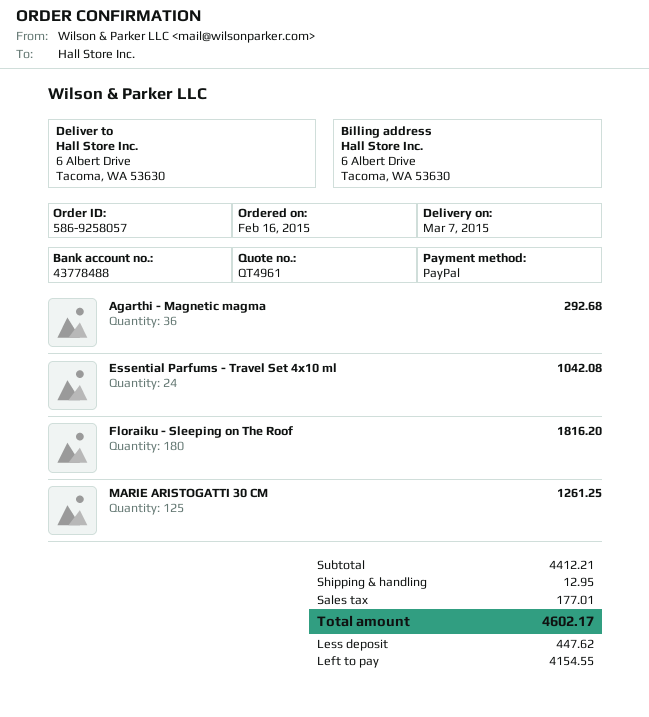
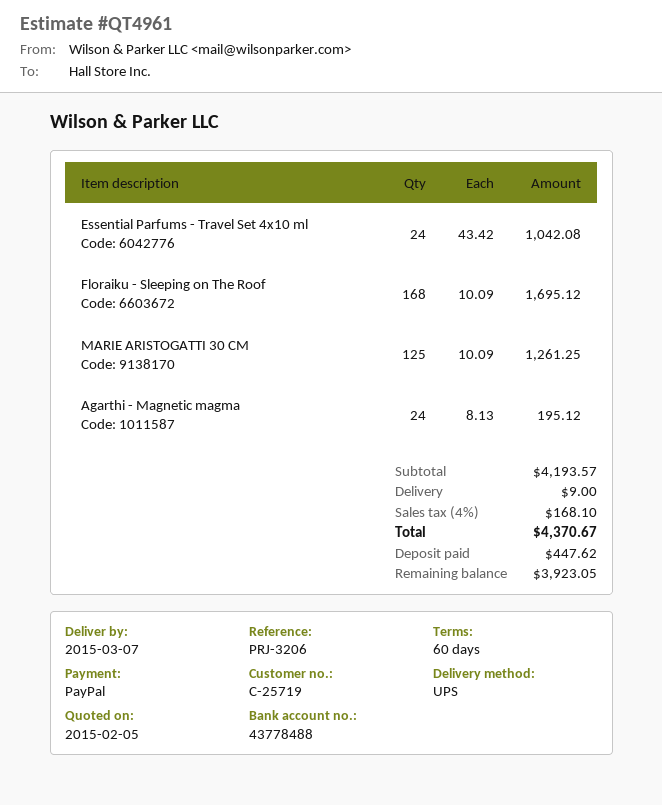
Agarthi - Magnetic magma: 36 for 292.68 -> 24 for 195.12
Floraiku - Sleeping on The Roof: 180 for 1816.20 -> 168 for 1695.12
subtotal: 4412.21 -> 4193.57
shipping: 12.95 -> 9.00
tax: 177.01 -> 168.10
total: 4602.17 -> 4370.67
balance: 4154.55 -> 3923.05

